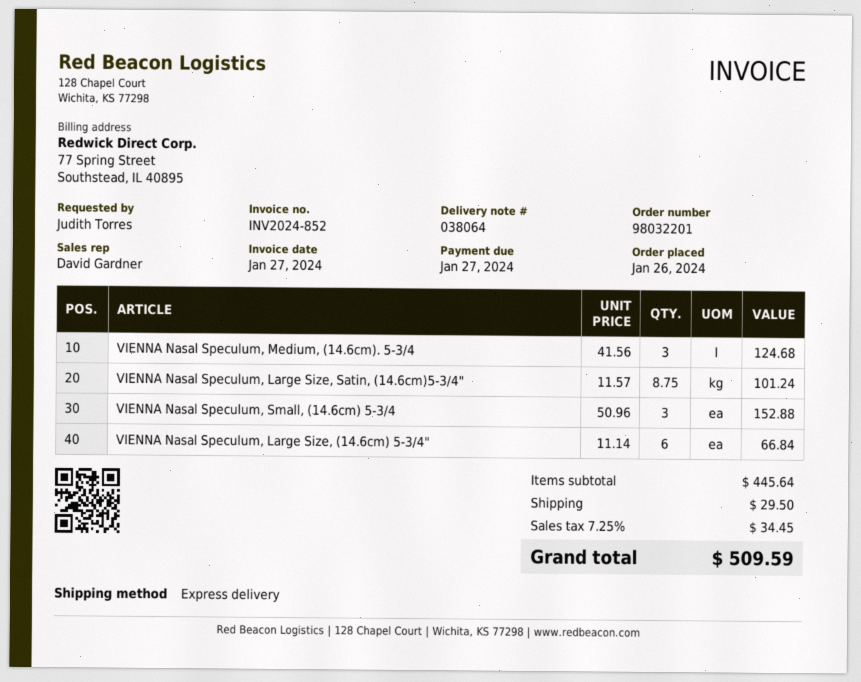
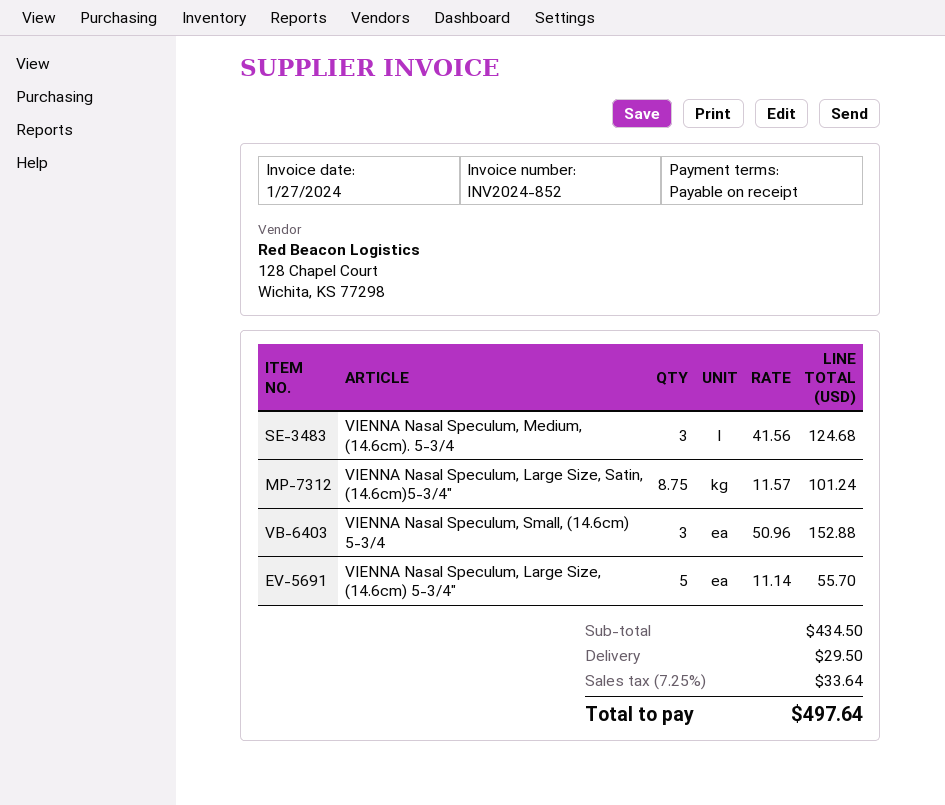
VIENNA Nasal Speculum, Large Size, (14.6cm) 5-3/4": 6 x 11.14 = 66.84 -> 5 x 11.14 = 55.70
subtotal: 445.64 -> 434.50
tax: 7.25% = 34.45 -> 7.25% = 33.64
total: 509.59 -> 497.64

